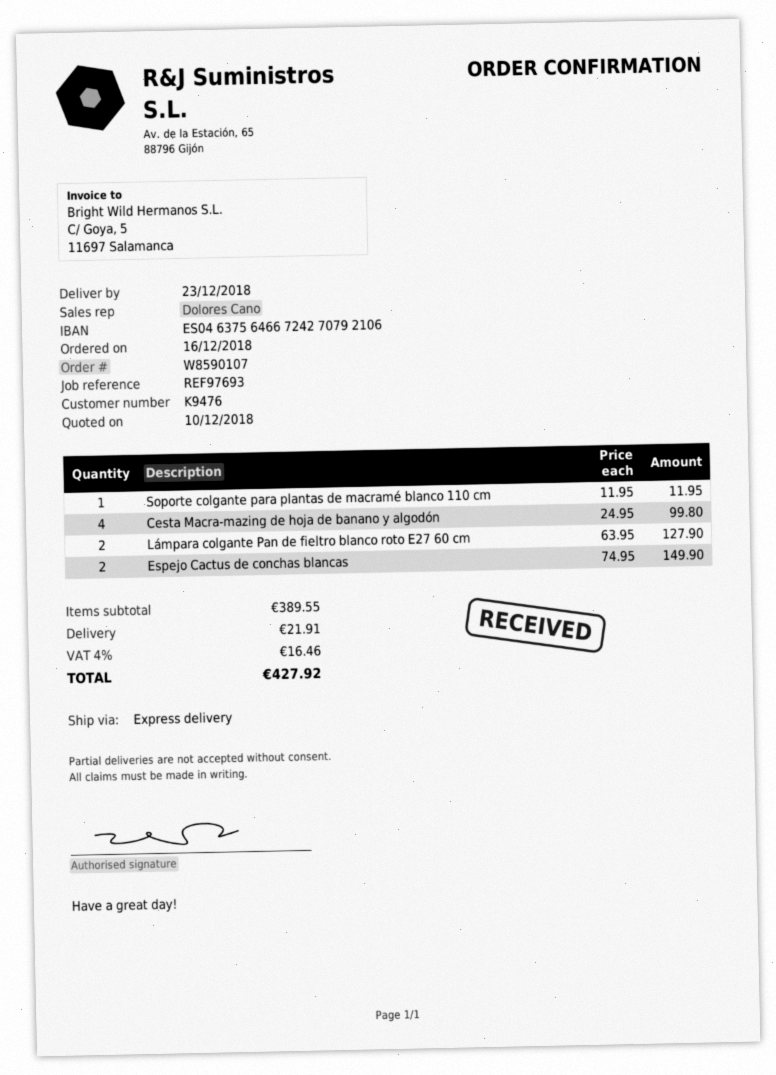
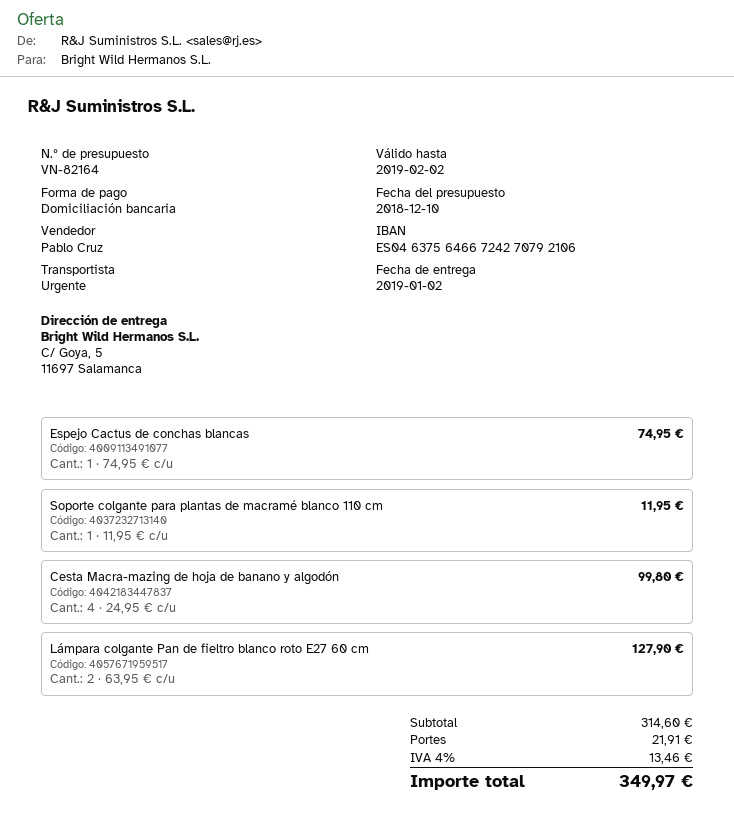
delivery date: 2018-12-23 -> 2019-01-02
sales rep: Dolores Cano -> Pablo Cruz
Espejo Cactus de conchas blancas: 2 x 74.95 = 149.90 -> 1 x 74.95 = 74.95
subtotal: 389.55 -> 314.60
tax: 4% = 16.46 -> 4% = 13.46
total: 427.92 -> 349.97

